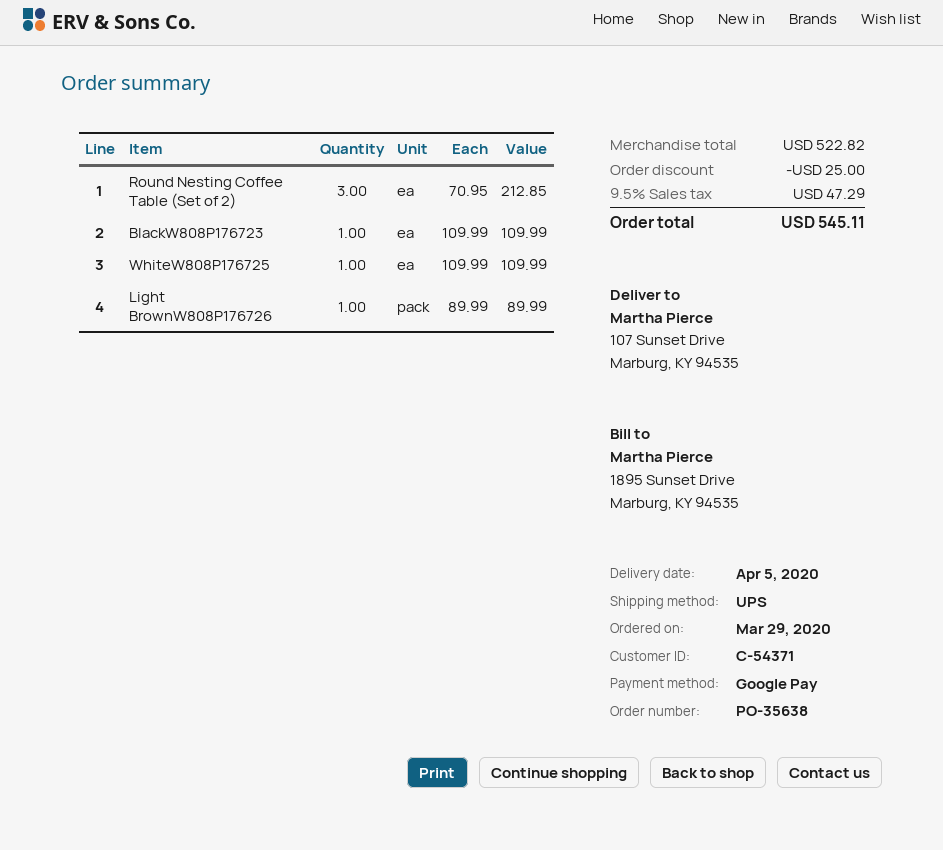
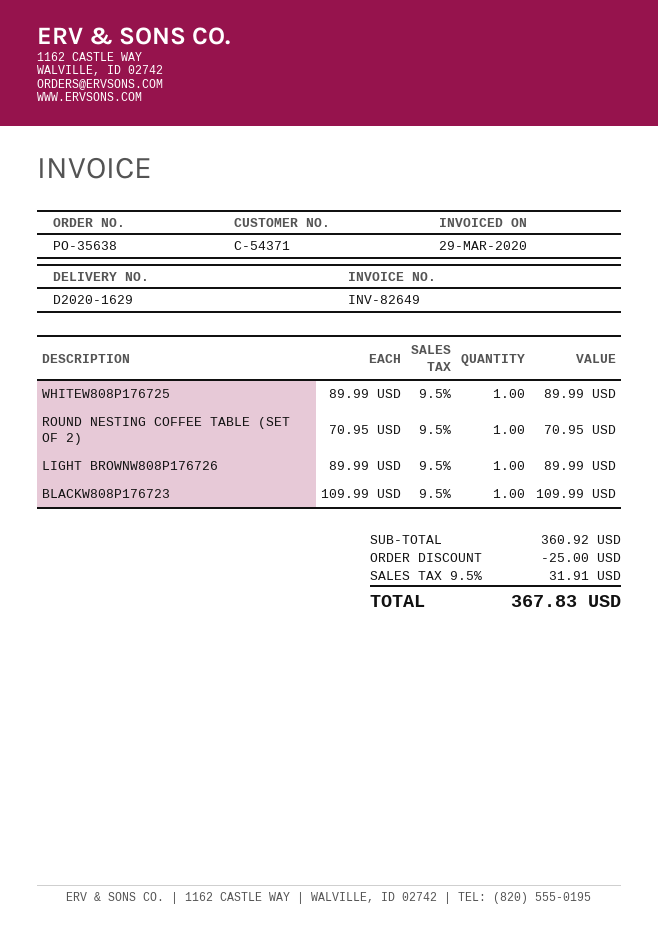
Round Nesting Coffee Table (Set of 2): 3 x 70.95 = 212.85 -> 1 x 70.95 = 70.95
WhiteW808P176725: 1 x 109.99 = 109.99 -> 1 x 89.99 = 89.99
subtotal: 522.82 -> 360.92
tax: 9.5% = 47.29 -> 9.5% = 31.91
total: 545.11 -> 367.83

